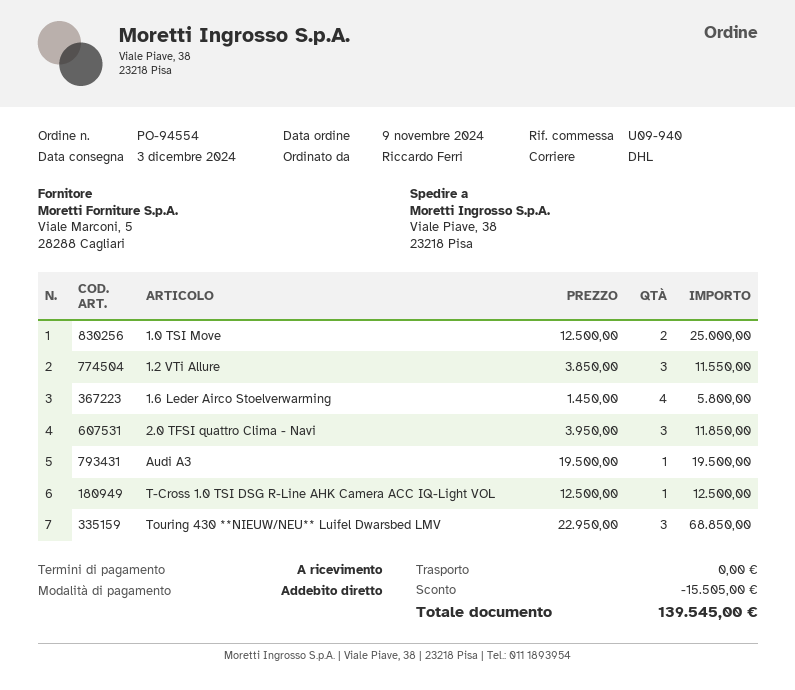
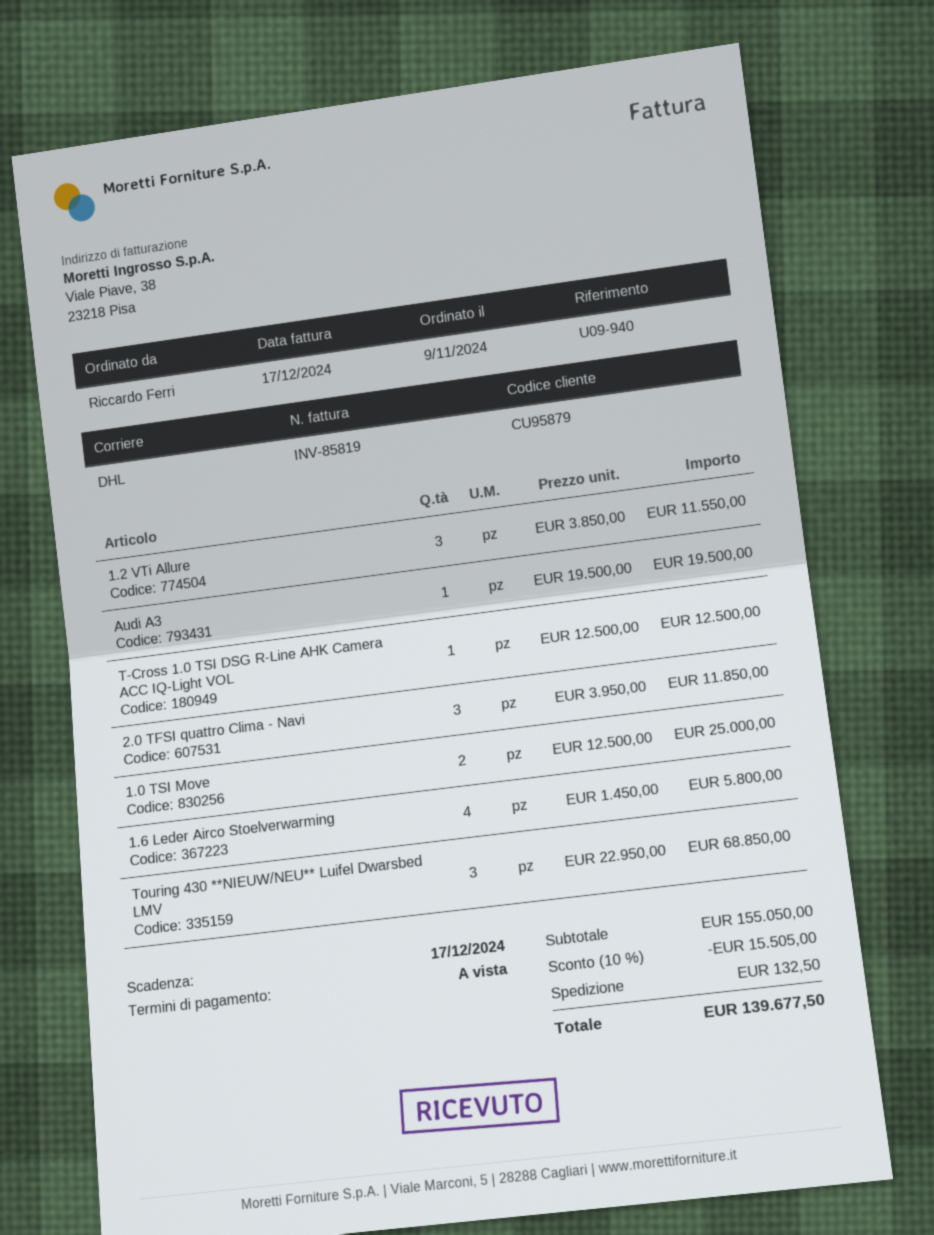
shipping: 0.00 -> 132.50
total: 139545.00 -> 139677.50

